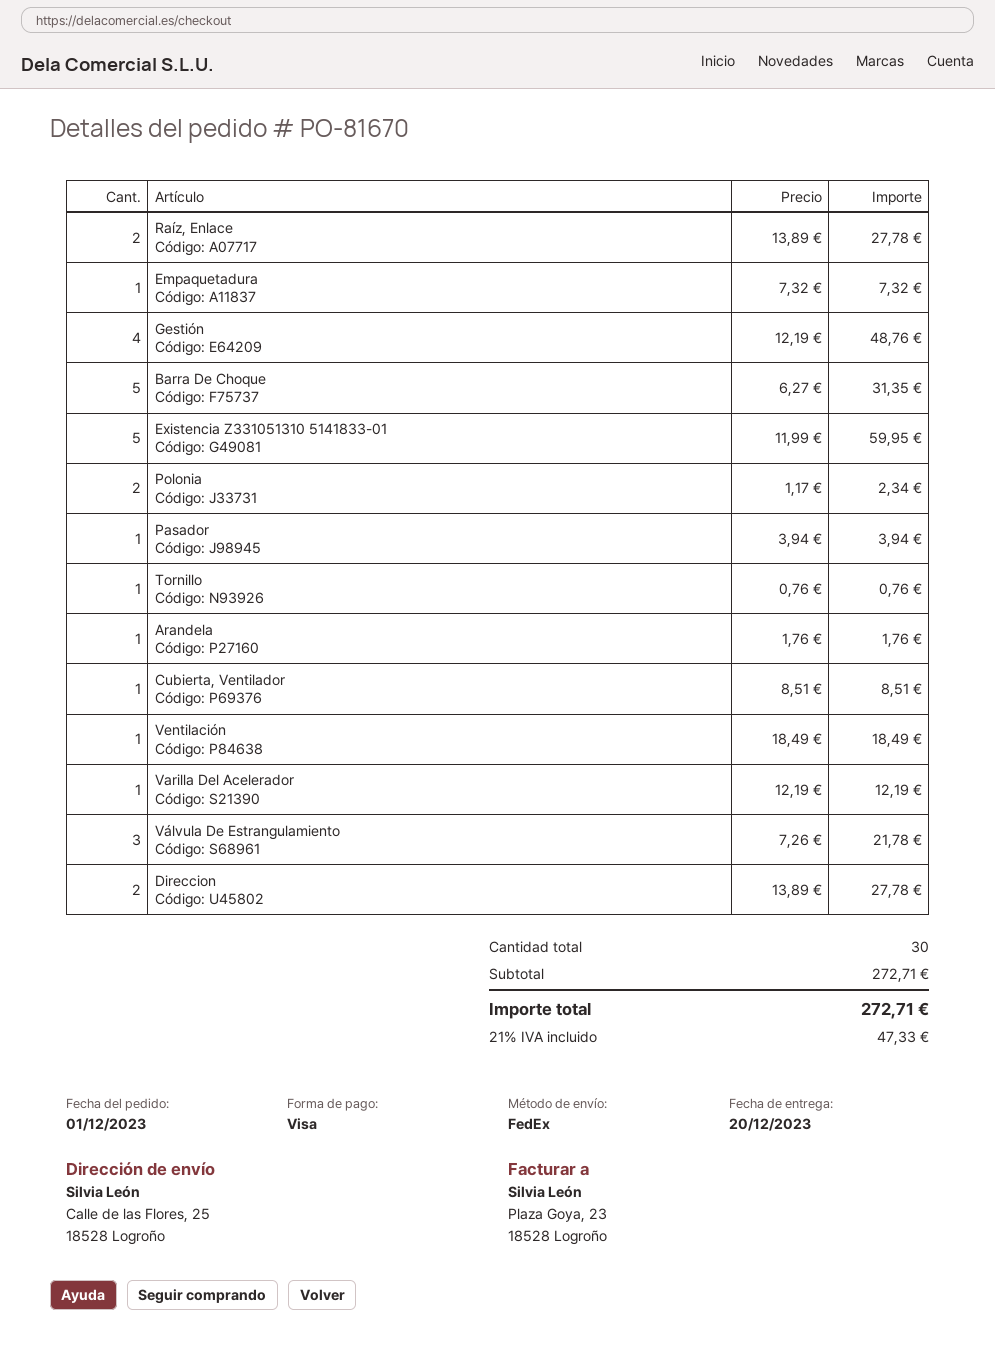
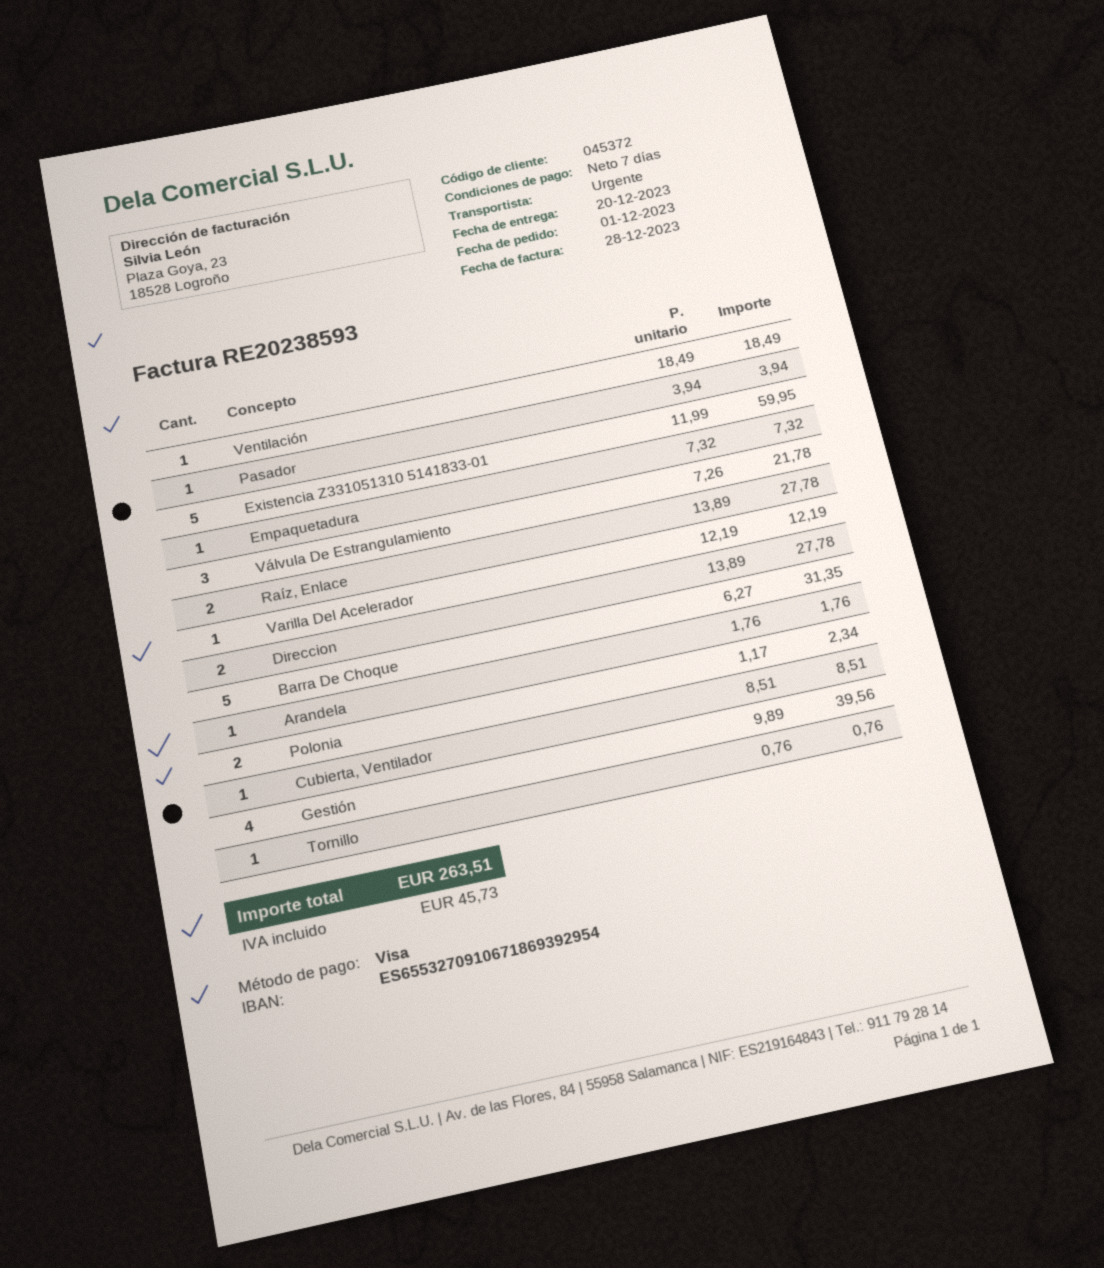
shipping method: FedEx -> express
Gestión: 4 x 12.19 = 48.76 -> 4 x 9.89 = 39.56
tax: 47.33 -> 45.73
total: 272.71 -> 263.51

